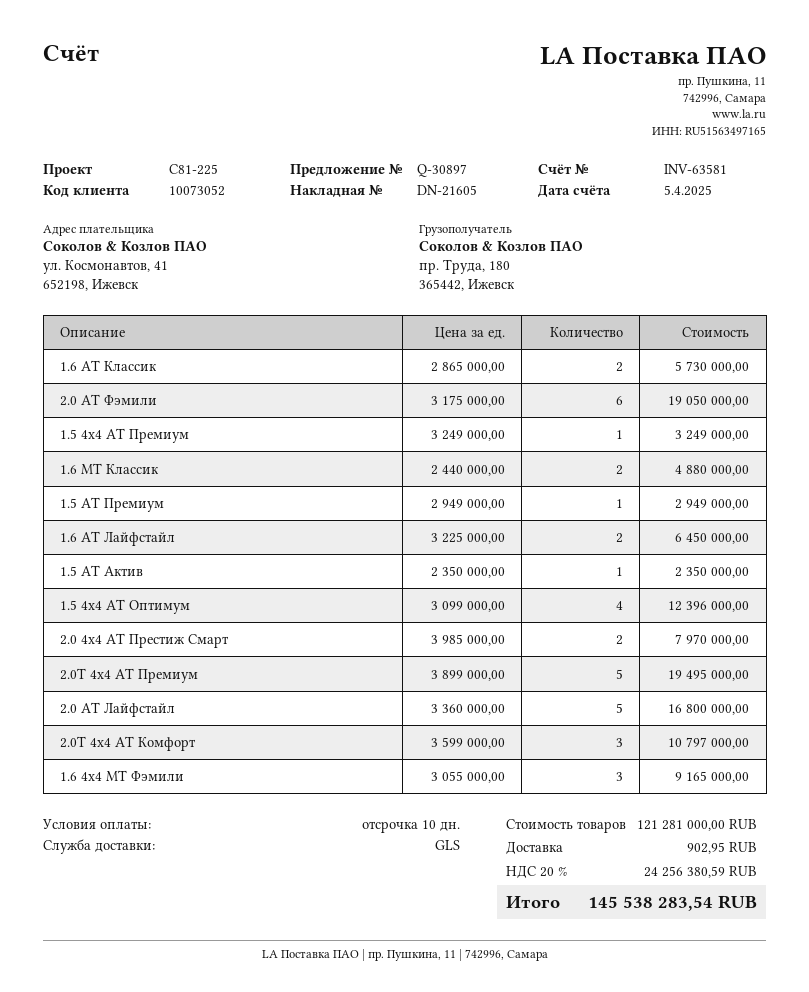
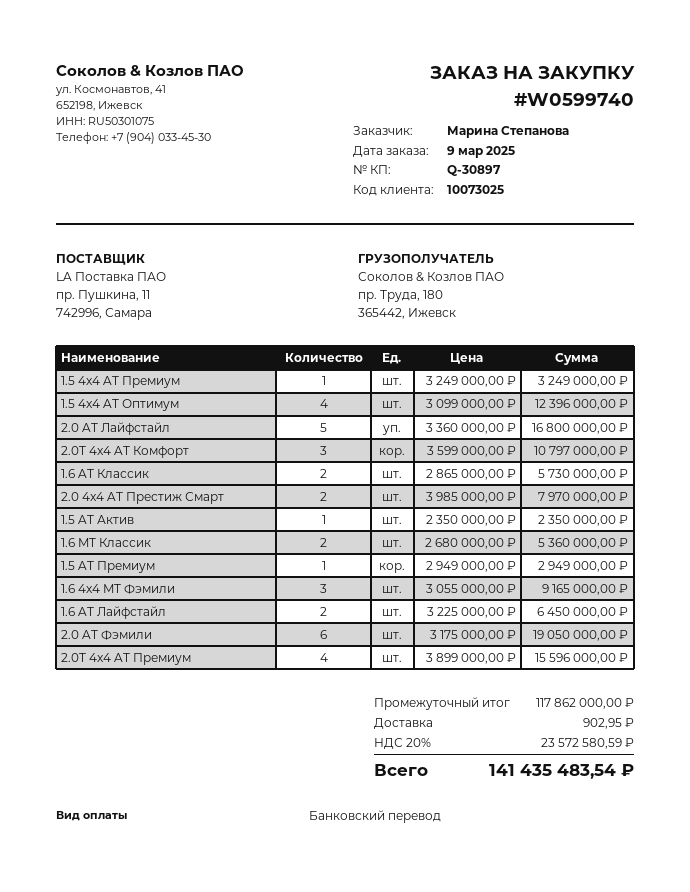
customer number: 10073052 -> 10073025
1.6 MT Классик: 2 x 2440000.00 = 4880000.00 -> 2 x 2680000.00 = 5360000.00
2.0T 4x4 AT Премиум: 5 x 3899000.00 = 19495000.00 -> 4 x 3899000.00 = 15596000.00
subtotal: 121281000.00 -> 117862000.00
tax: 20% = 24256380.59 -> 20% = 23572580.59
total: 145538283.54 -> 141435483.54

